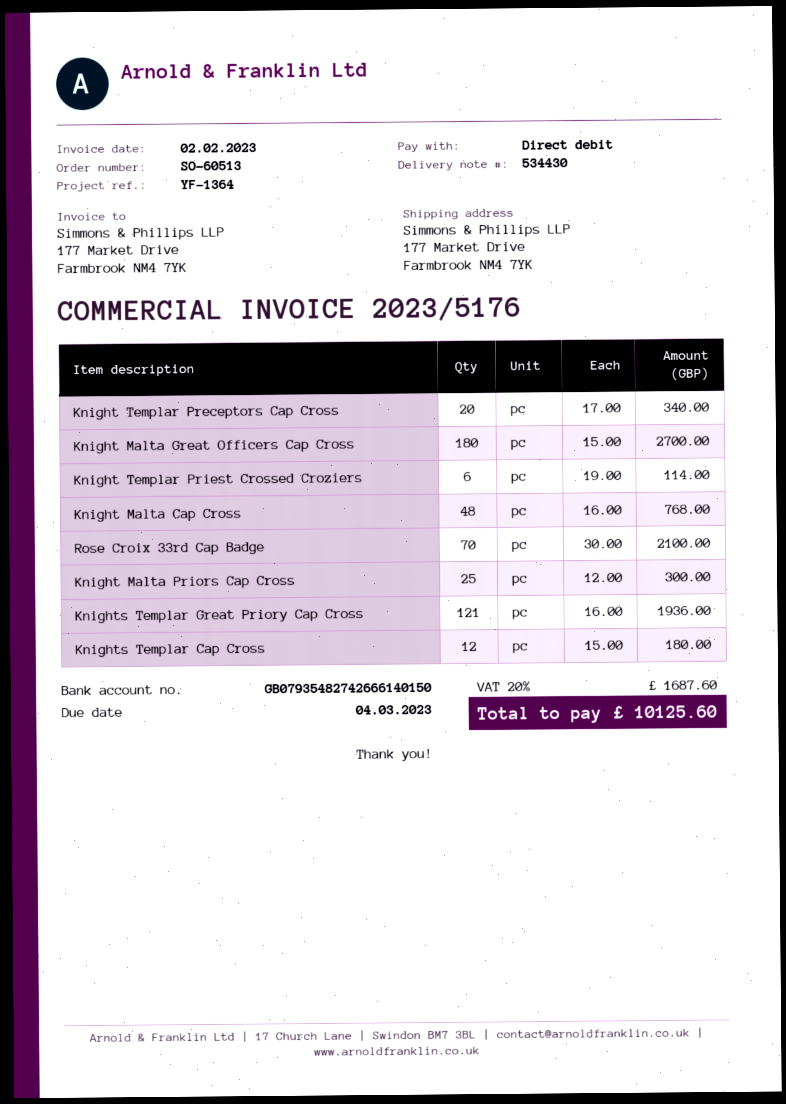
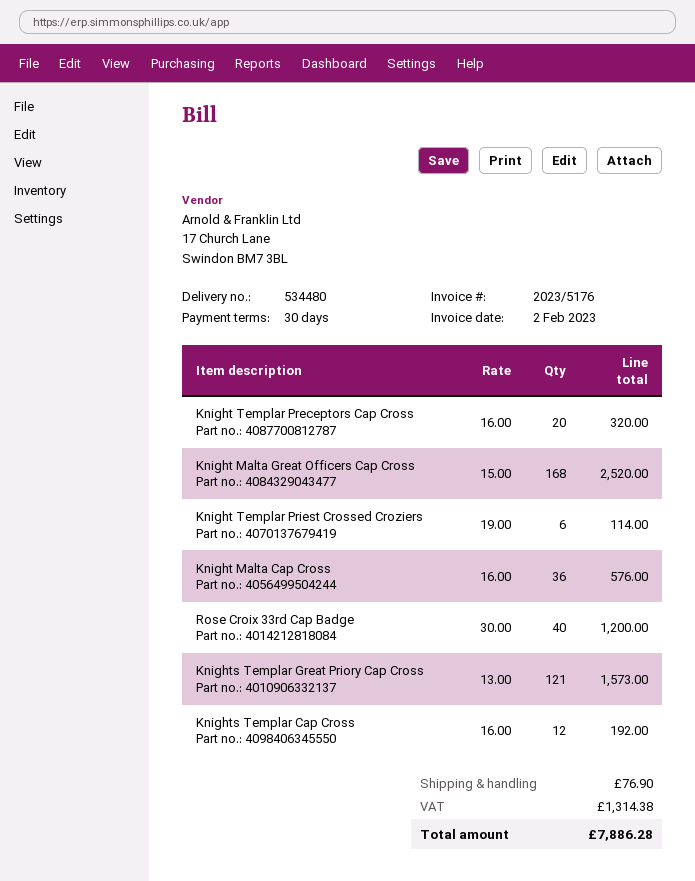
delivery note number: 534430 -> 534480
Knight Templar Preceptors Cap Cross: 20 x 17.00 = 340.00 -> 20 x 16.00 = 320.00
Knight Malta Great Officers Cap Cross: 180 x 15.00 = 2700.00 -> 168 x 15.00 = 2520.00
Knight Malta Cap Cross: 48 x 16.00 = 768.00 -> 36 x 16.00 = 576.00
Rose Croix 33rd Cap Badge: 70 x 30.00 = 2100.00 -> 40 x 30.00 = 1200.00
Knight Malta Priors Cap Cross: 25 x 12.00 = 300.00 -> none
Knights Templar Great Priory Cap Cross: 121 x 16.00 = 1936.00 -> 121 x 13.00 = 1573.00
Knights Templar Cap Cross: 12 x 15.00 = 180.00 -> 12 x 16.00 = 192.00
shipping: none -> 76.90
tax: 1687.60 -> 1314.38
total: 10125.60 -> 7886.28

